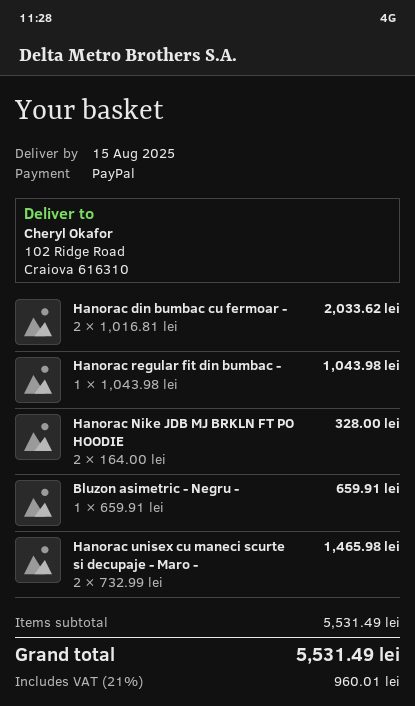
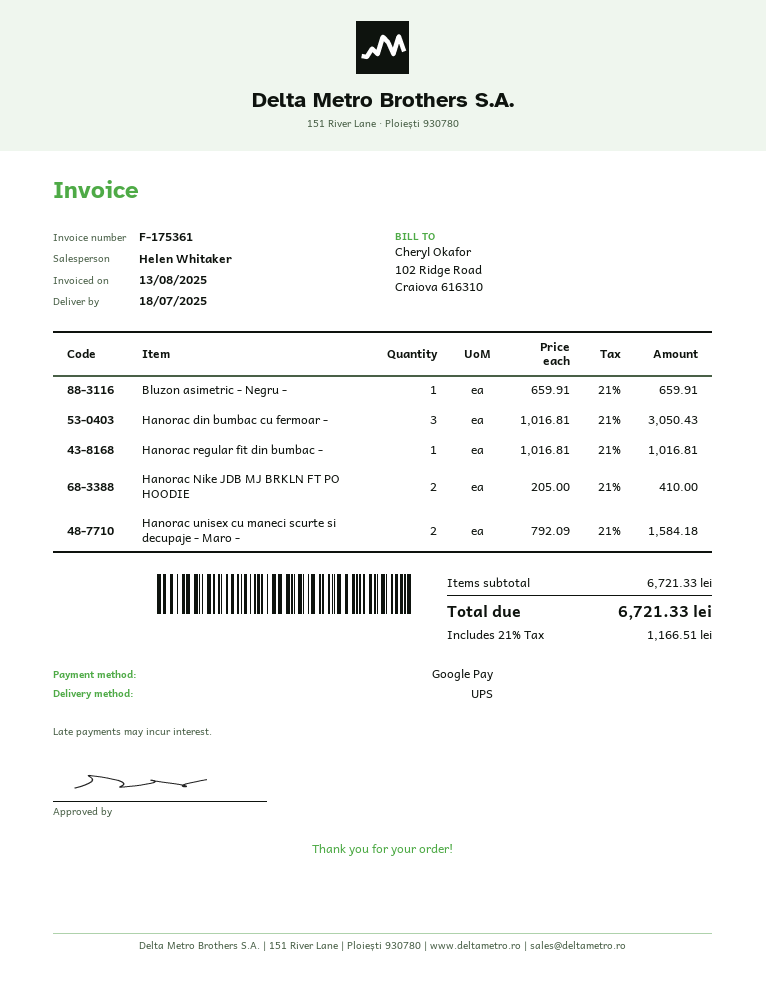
delivery date: 2025-08-15 -> 2025-07-18
payment method: PayPal -> Google Pay
Hanorac din bumbac cu fermoar -: 2 x 1016.81 = 2033.62 -> 3 x 1016.81 = 3050.43
Hanorac regular fit din bumbac -: 1 x 1043.98 = 1043.98 -> 1 x 1016.81 = 1016.81
Hanorac Nike JDB MJ BRKLN FT PO HOODIE: 2 x 164.00 = 328.00 -> 2 x 205.00 = 410.00
Hanorac unisex cu maneci scurte si decupaje - Maro -: 2 x 732.99 = 1465.98 -> 2 x 792.09 = 1584.18
subtotal: 5531.49 -> 6721.33
tax: 21% = 960.01 -> 21% = 1166.51
total: 5531.49 -> 6721.33

